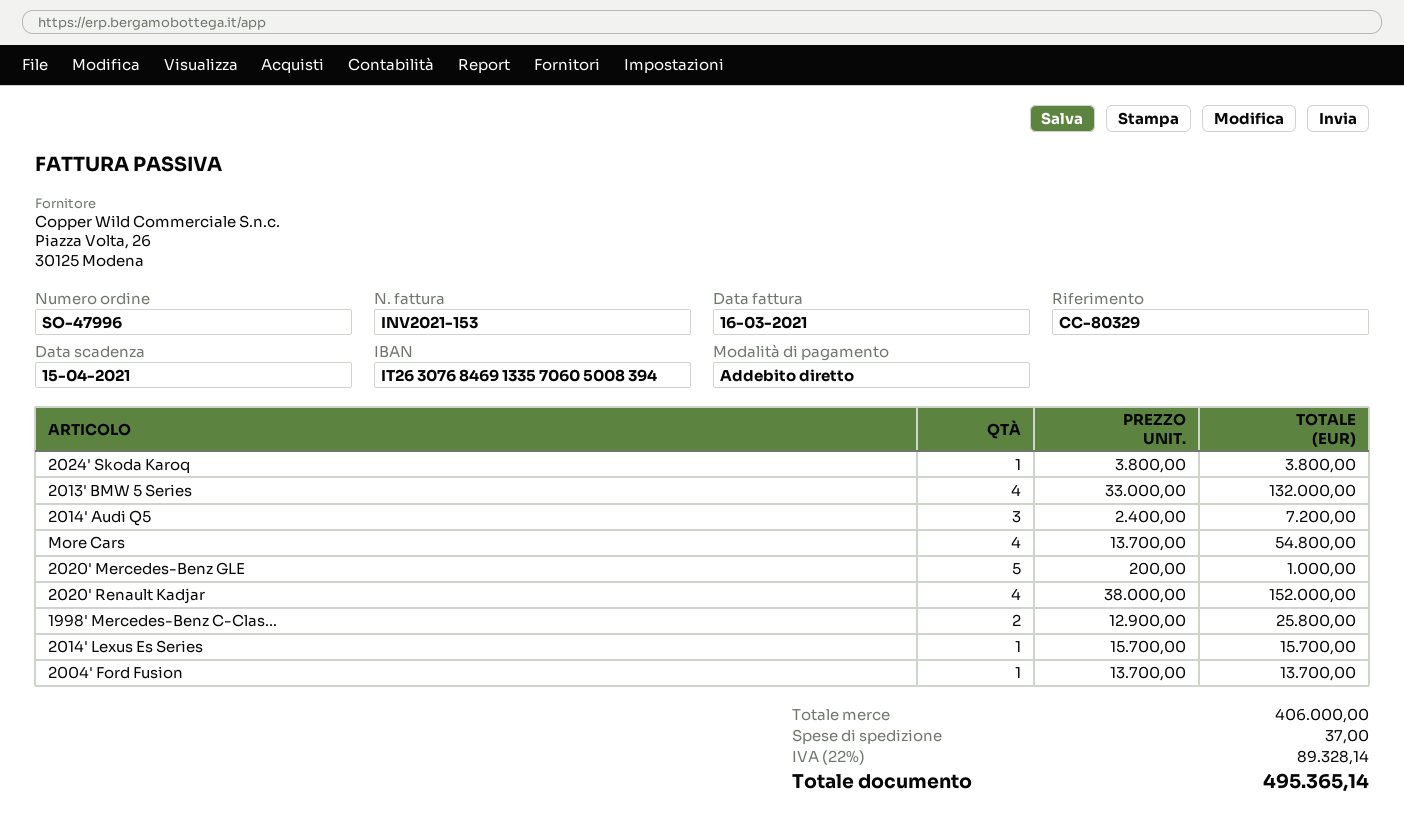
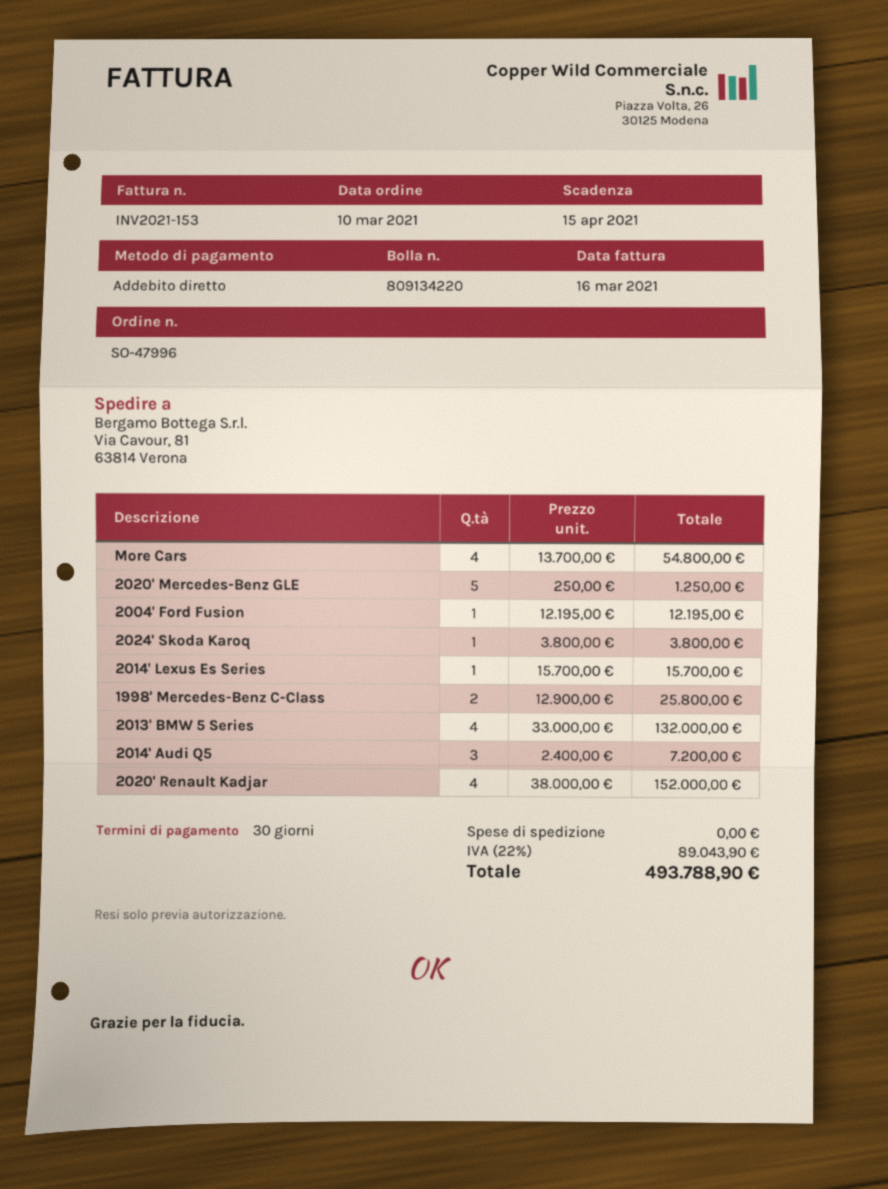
2020' Mercedes-Benz GLE: 5 x 200.00 = 1000.00 -> 5 x 250.00 = 1250.00
2004' Ford Fusion: 1 x 13700.00 = 13700.00 -> 1 x 12195.00 = 12195.00
shipping: 37.00 -> 0.00
tax: 22% = 89328.14 -> 22% = 89043.90
total: 495365.14 -> 493788.90

